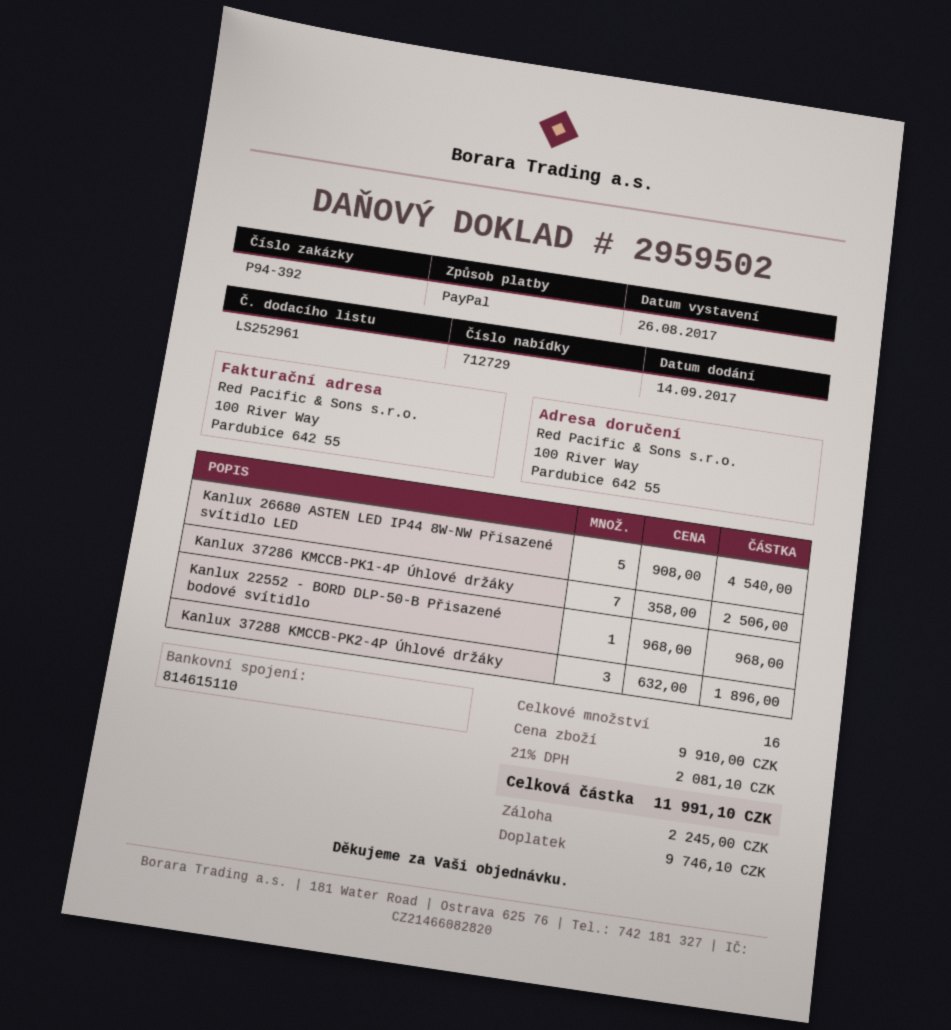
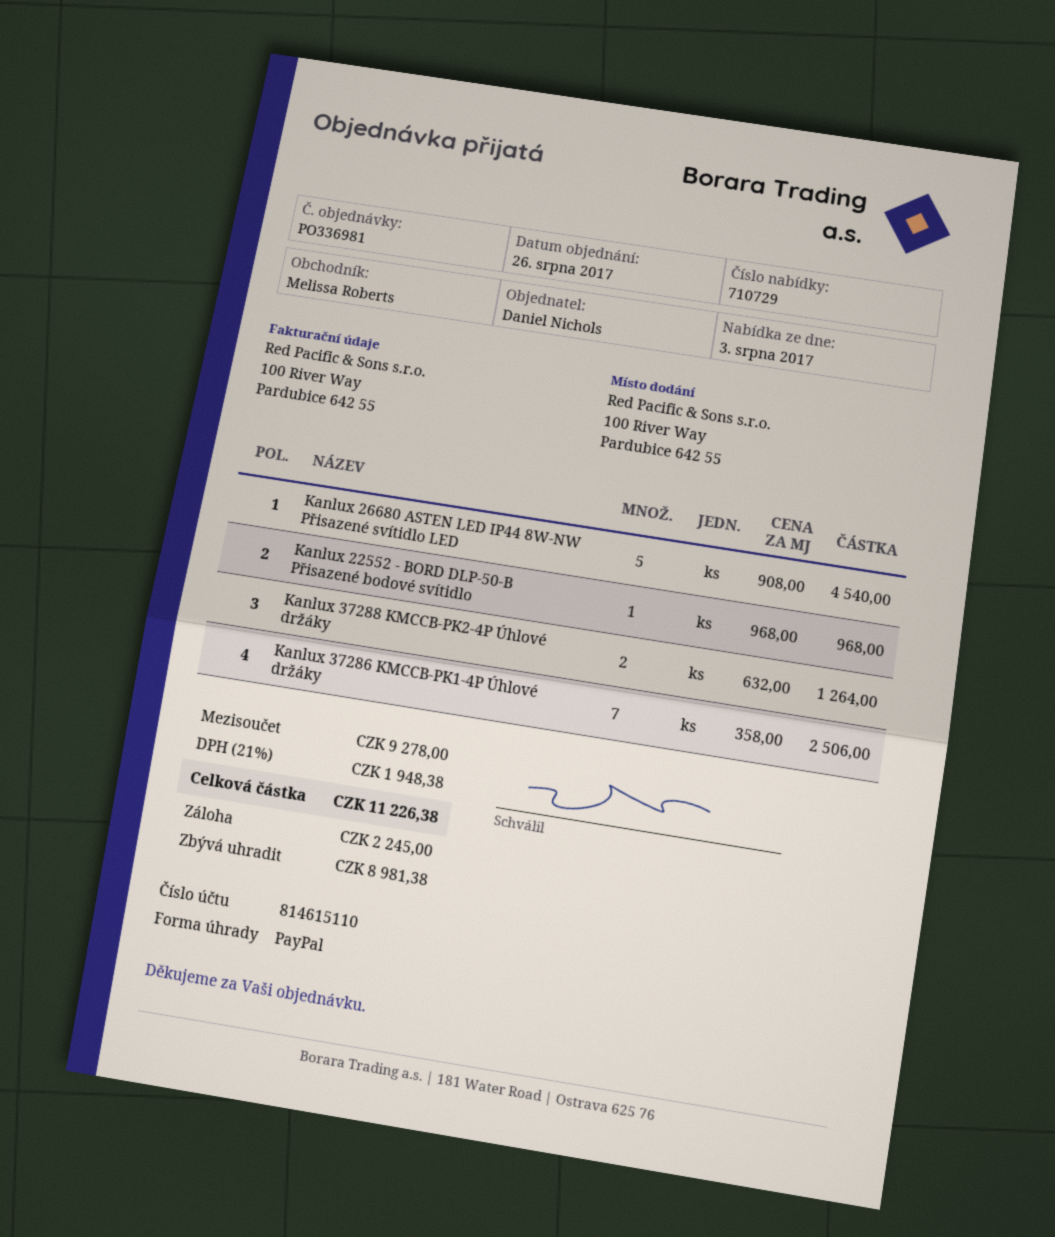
quote number: 712729 -> 710729
Kanlux 37288 KMCCB-PK2-4P Úhlové držáky: 3 x 632.00 = 1896.00 -> 2 x 632.00 = 1264.00
subtotal: 9910.00 -> 9278.00
tax: 21% = 2081.10 -> 21% = 1948.38
total: 11991.10 -> 11226.38
balance: 9746.10 -> 8981.38

